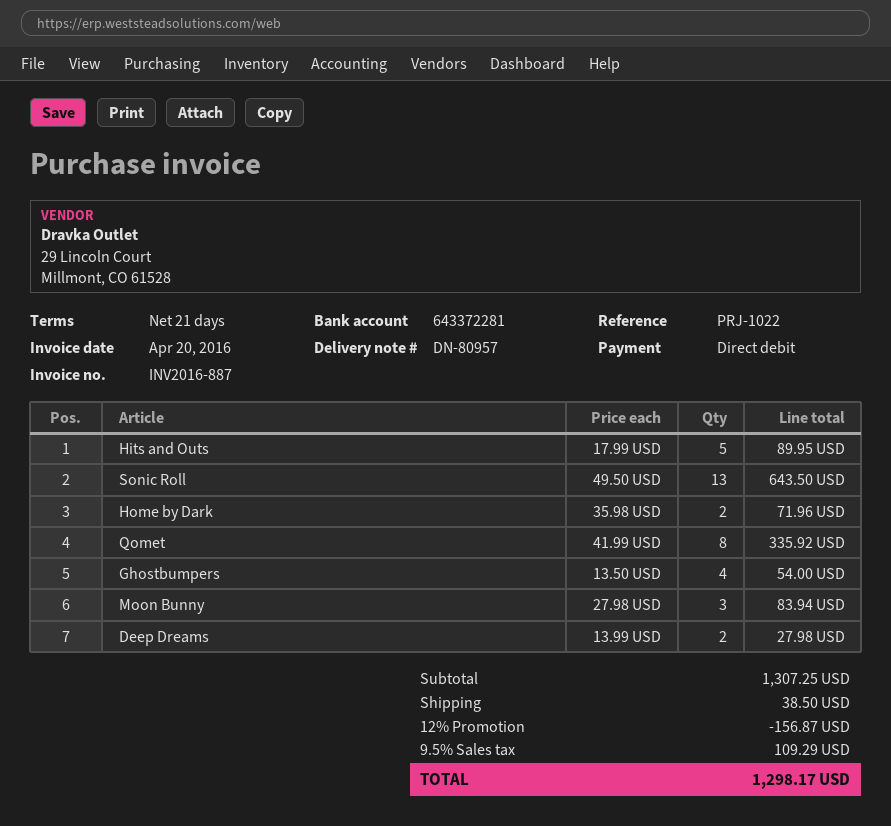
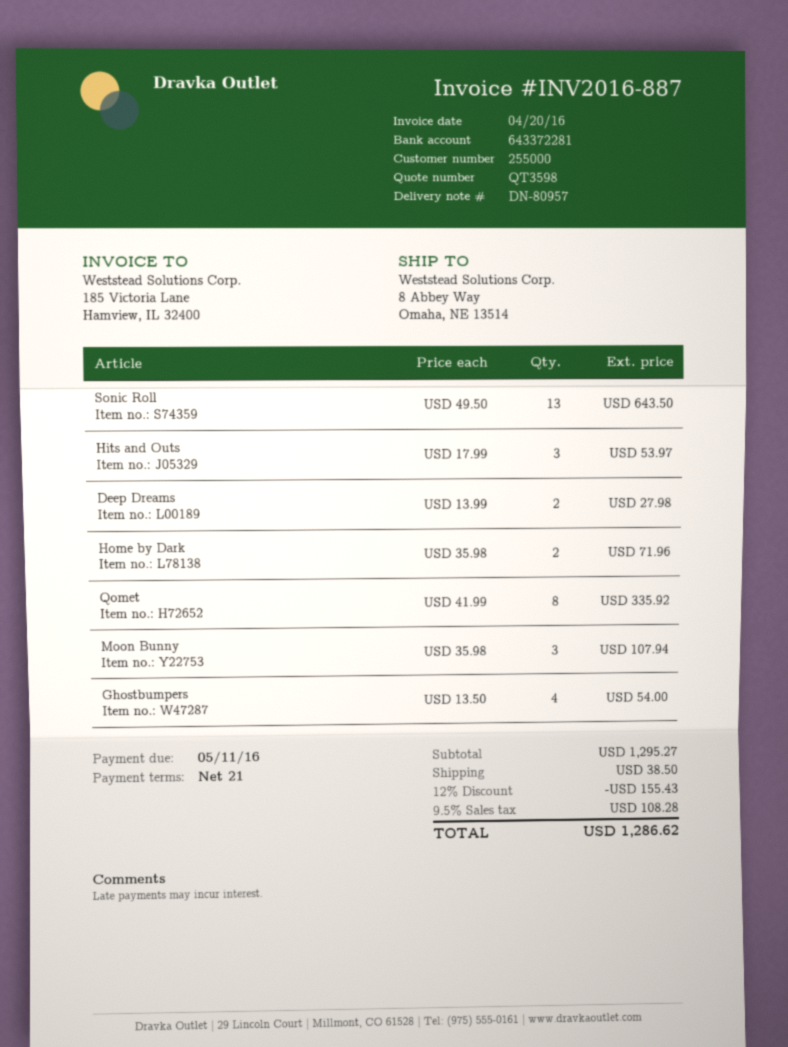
Hits and Outs: 5 x 17.99 = 89.95 -> 3 x 17.99 = 53.97
Moon Bunny: 3 x 27.98 = 83.94 -> 3 x 35.98 = 107.94
subtotal: 1307.25 -> 1295.27
discount: 12% = 156.87 -> 12% = 155.43
tax: 9.5% = 109.29 -> 9.5% = 108.28
total: 1298.17 -> 1286.62

